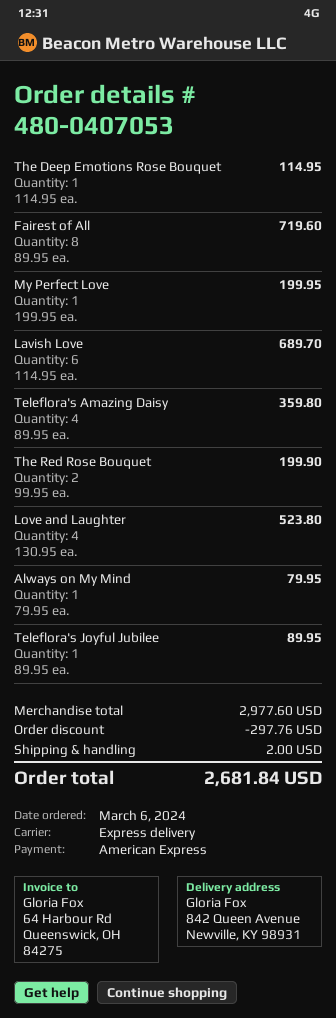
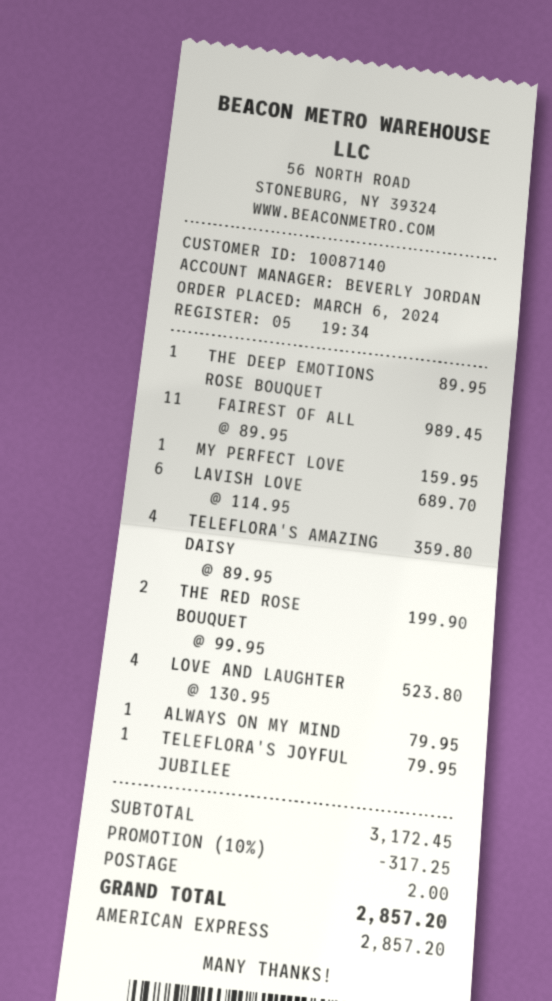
The Deep Emotions Rose Bouquet: 1 x 114.95 = 114.95 -> 1 x 89.95 = 89.95
Fairest of All: 8 x 89.95 = 719.60 -> 11 x 89.95 = 989.45
My Perfect Love: 1 x 199.95 = 199.95 -> 1 x 159.95 = 159.95
Teleflora's Joyful Jubilee: 1 x 89.95 = 89.95 -> 1 x 79.95 = 79.95
subtotal: 2977.60 -> 3172.45
discount: 297.76 -> 317.25
total: 2681.84 -> 2857.20

